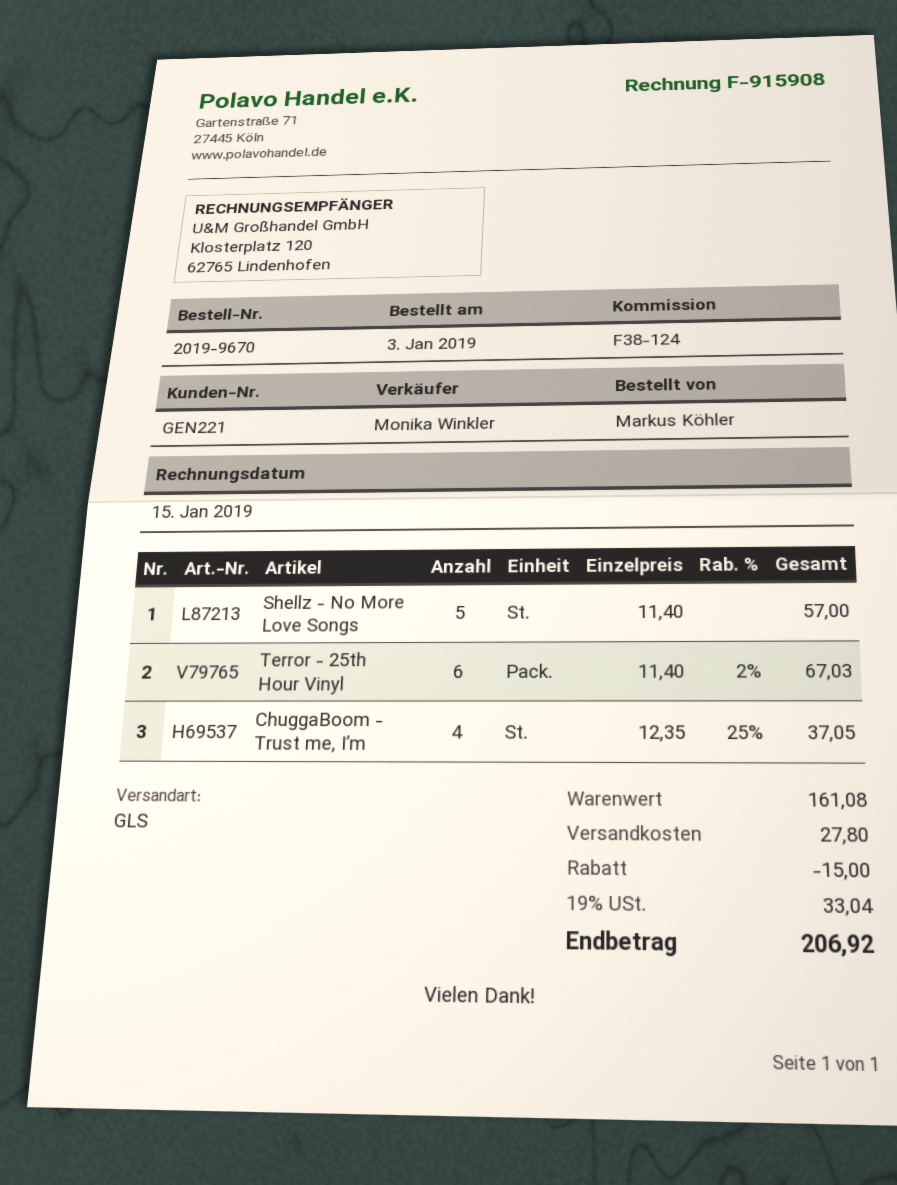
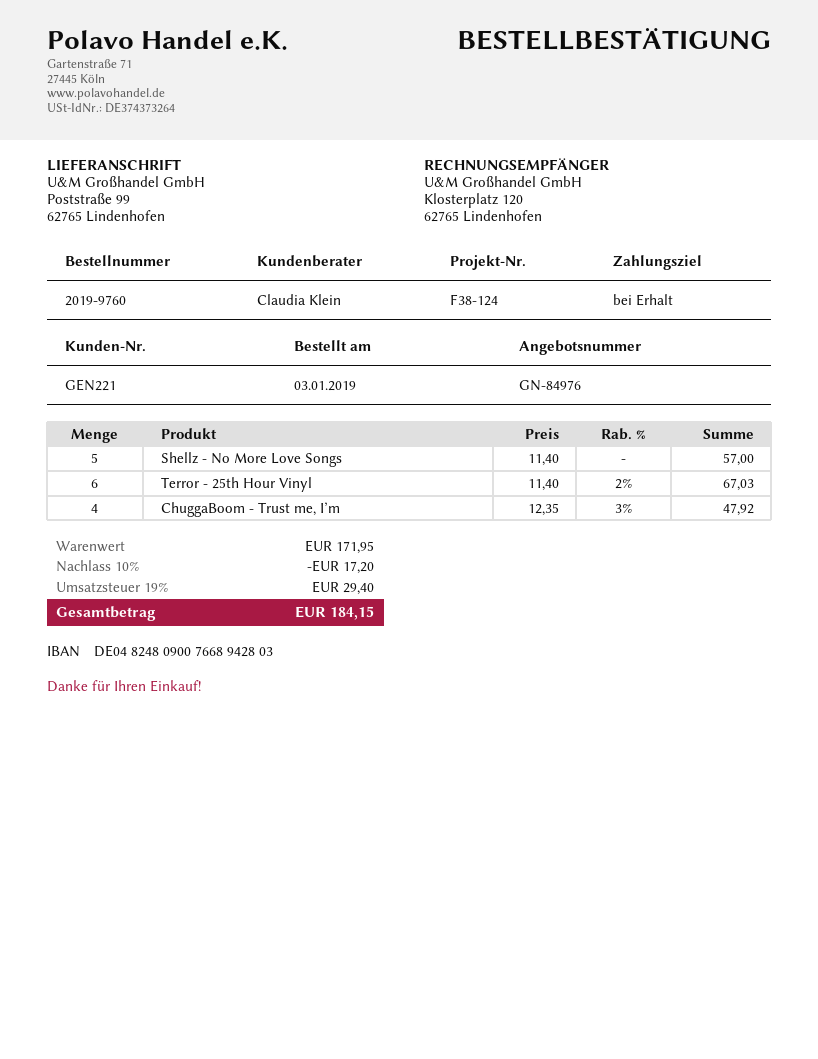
order number: 2019-9670 -> 2019-9760
sales rep: Monika Winkler -> Claudia Klein
ChuggaBoom - Trust me, I’m: 4 x 12.35 - 25% = 37.05 -> 4 x 12.35 - 3% = 47.92
subtotal: 161.08 -> 171.95
discount: 15.00 -> 17.20
shipping: 27.80 -> none
tax: 19% = 33.04 -> 19% = 29.40
total: 206.92 -> 184.15

